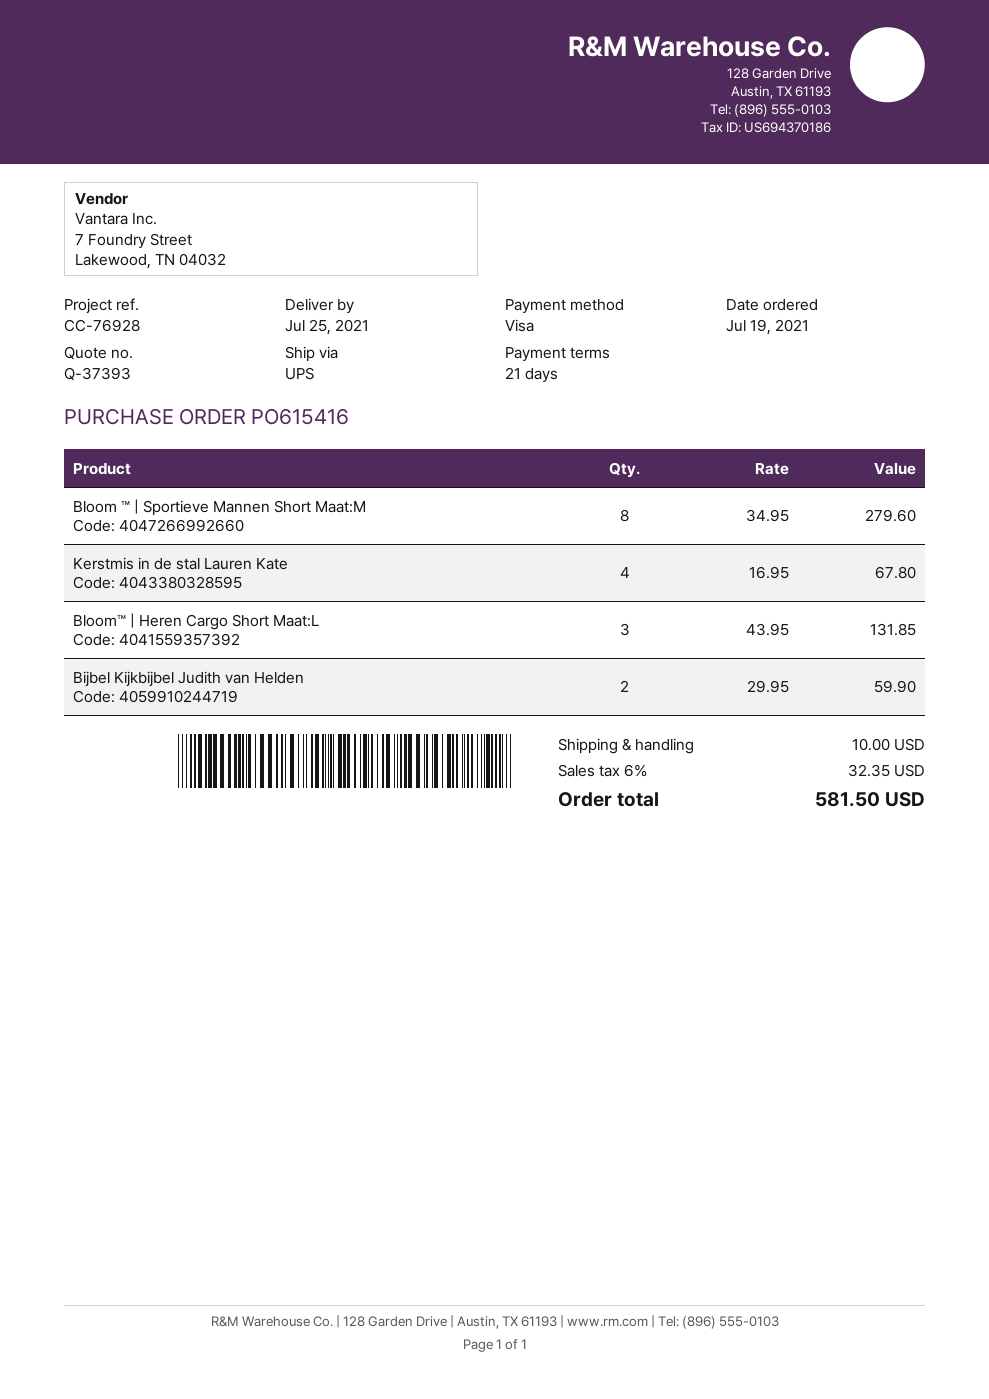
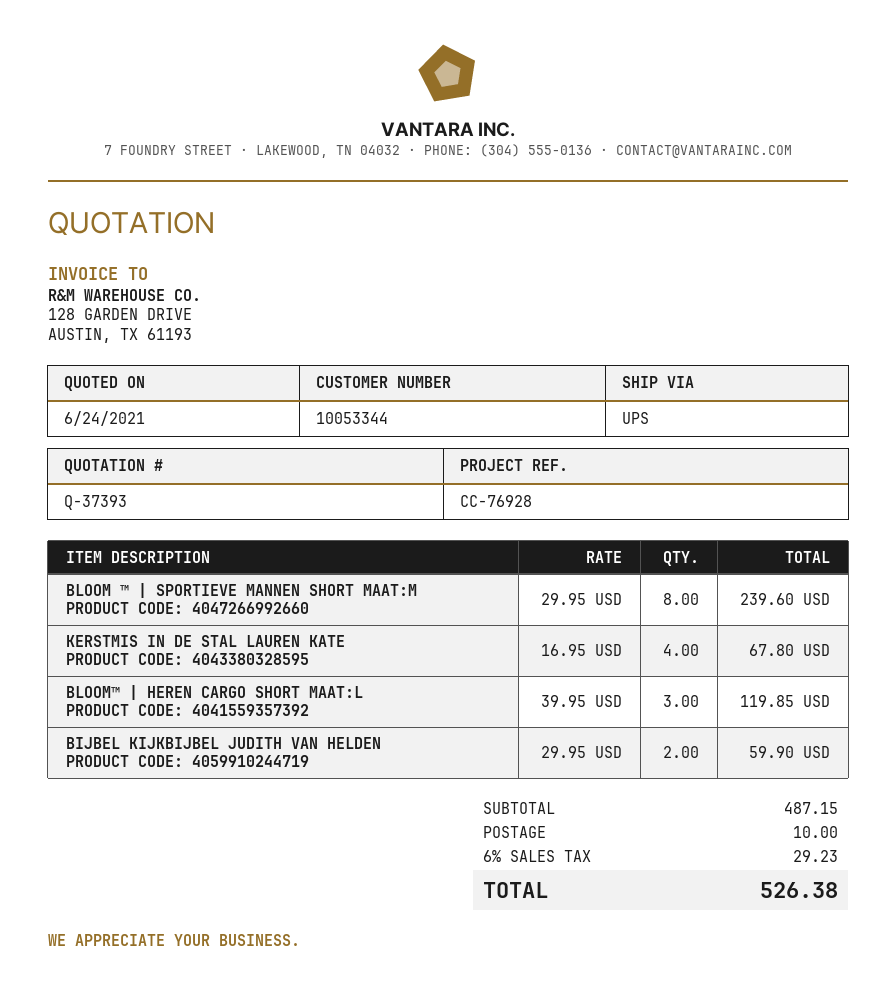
Bloom ™ | Sportieve Mannen Short Maat:M: 8 x 34.95 = 279.60 -> 8 x 29.95 = 239.60
Bloom™ | Heren Cargo Short Maat:L: 3 x 43.95 = 131.85 -> 3 x 39.95 = 119.85
tax: 6% = 32.35 -> 6% = 29.23
total: 581.50 -> 526.38

